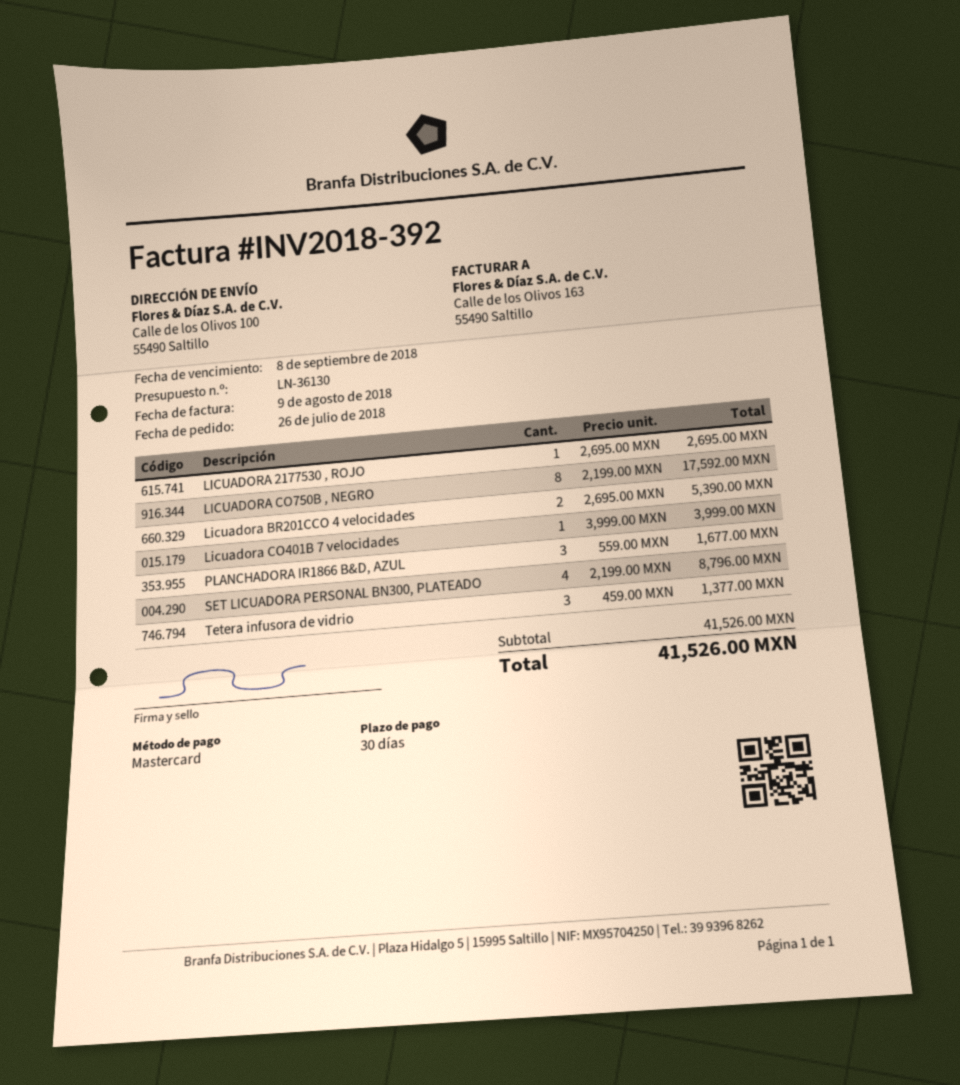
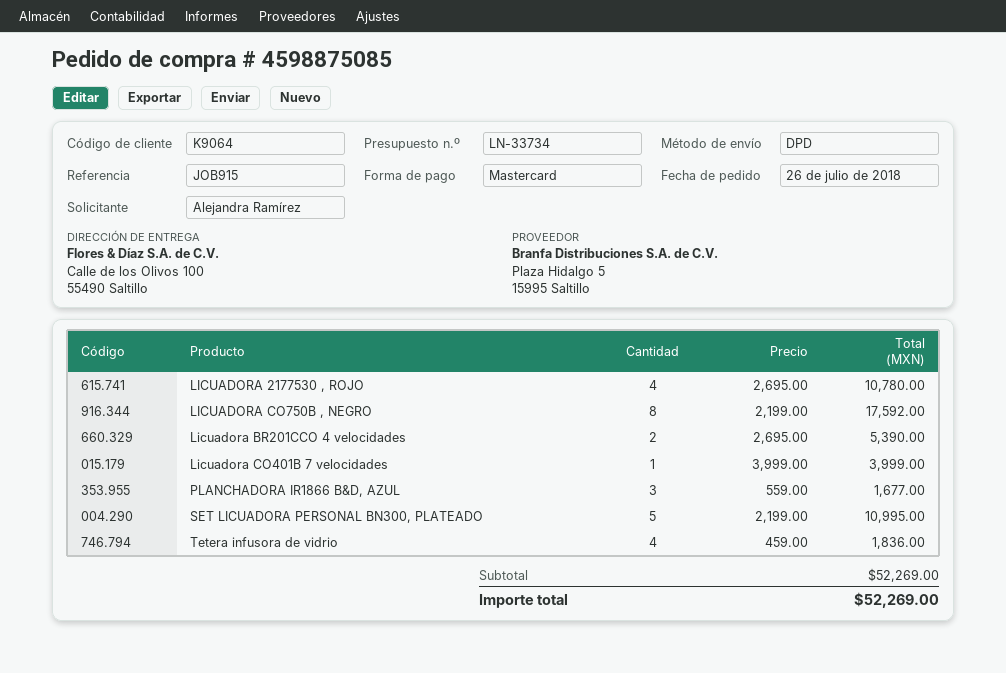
quote number: LN-36130 -> LN-33734
LICUADORA 2177530 , ROJO: 1 x 2695.00 = 2695.00 -> 4 x 2695.00 = 10780.00
SET LICUADORA PERSONAL BN300, PLATEADO: 4 x 2199.00 = 8796.00 -> 5 x 2199.00 = 10995.00
Tetera infusora de vidrio: 3 x 459.00 = 1377.00 -> 4 x 459.00 = 1836.00
subtotal: 41526.00 -> 52269.00
total: 41526.00 -> 52269.00

